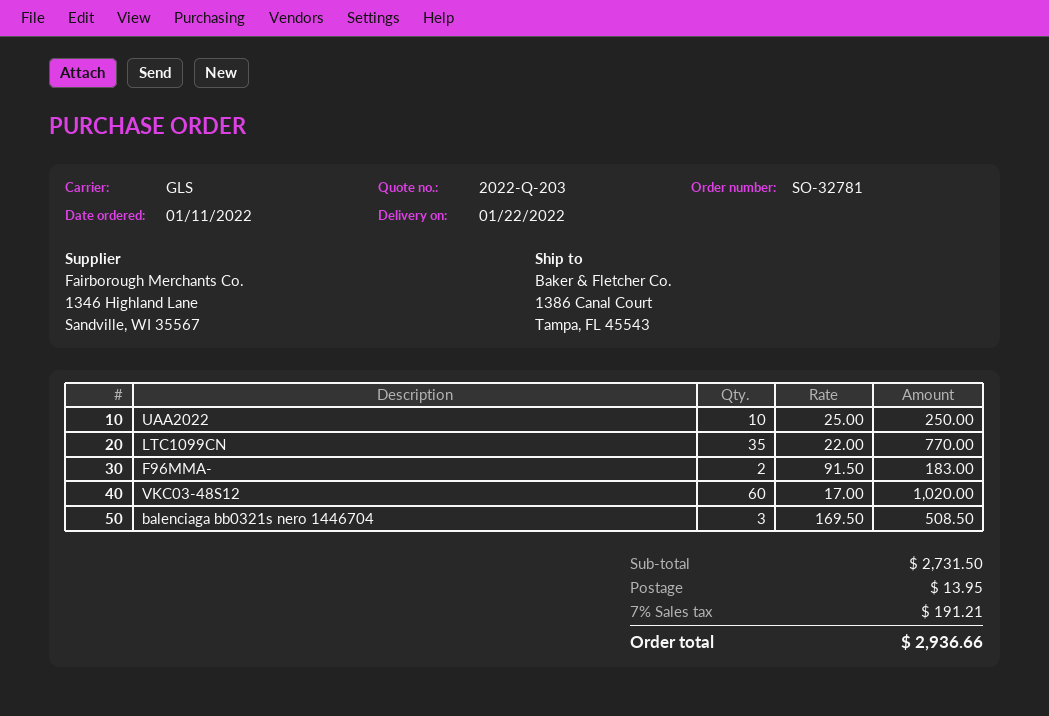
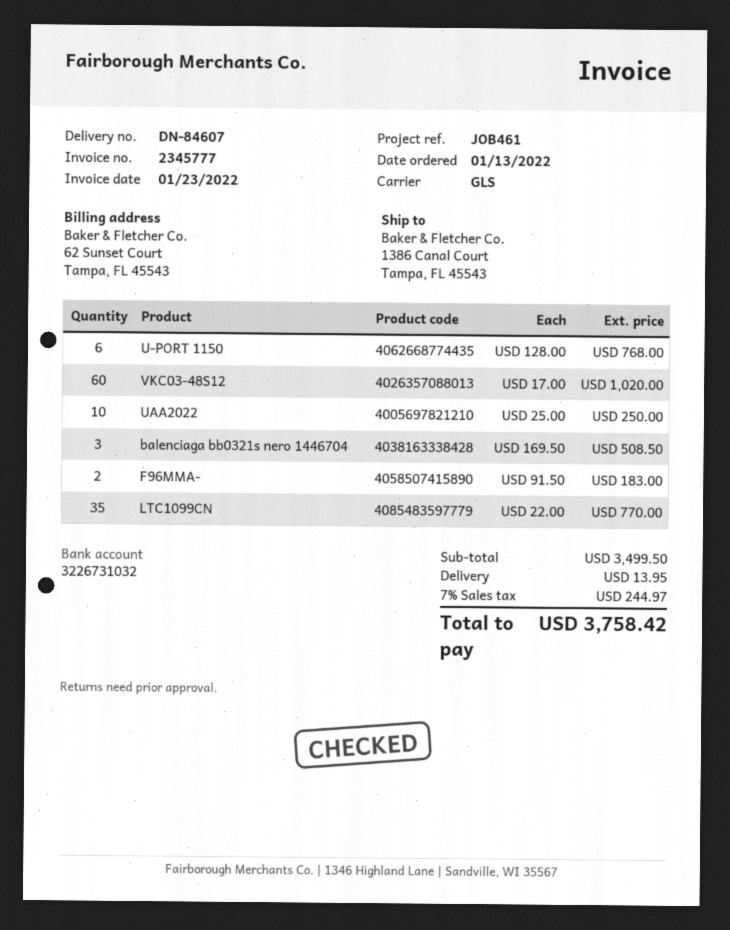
order date: 2022-01-11 -> 2022-01-13
U-PORT 1150: none -> 6 x 128.00 = 768.00
subtotal: 2731.50 -> 3499.50
tax: 7% = 191.21 -> 7% = 244.97
total: 2936.66 -> 3758.42

